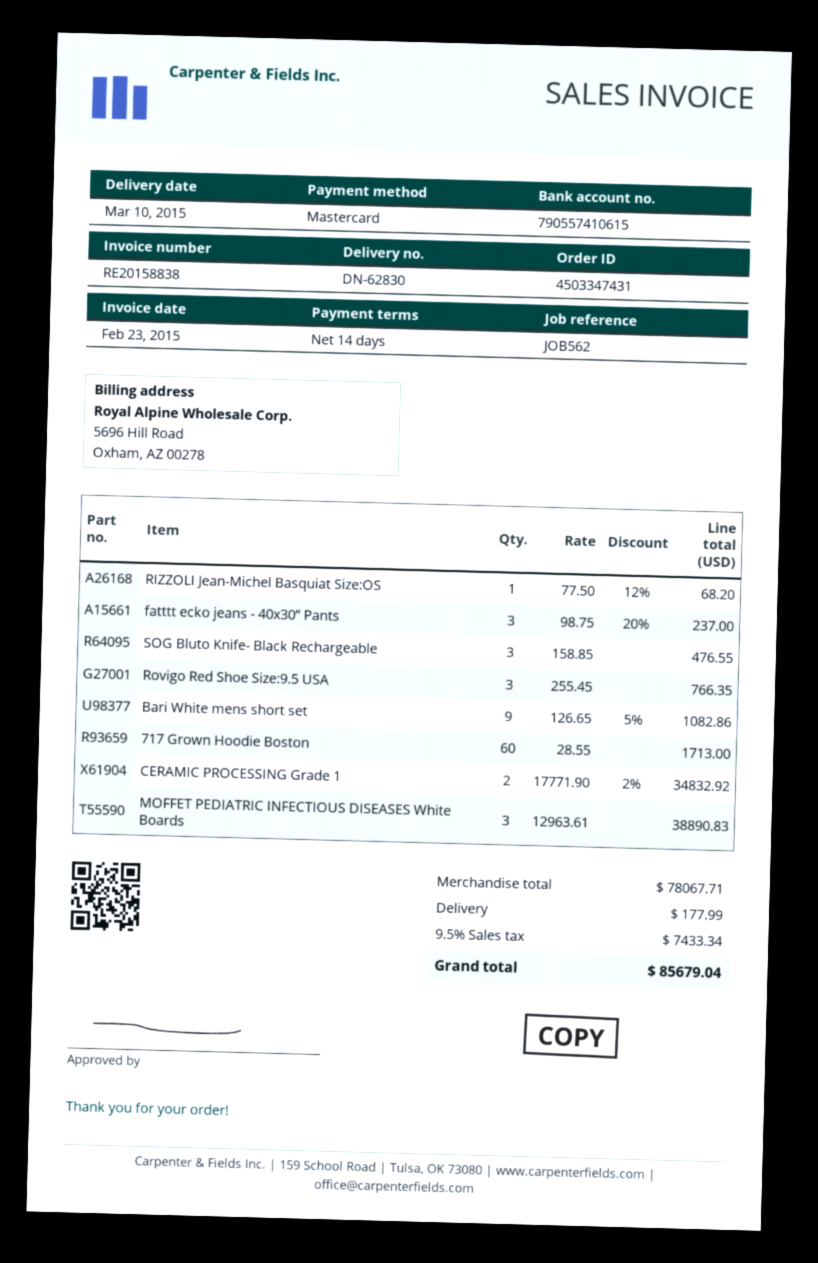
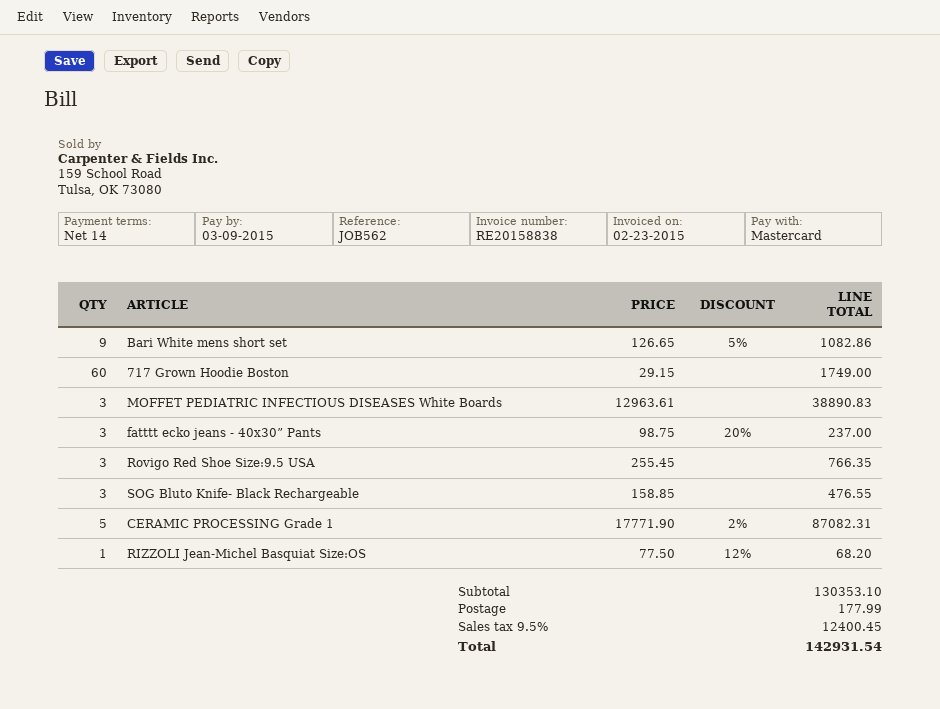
717 Grown Hoodie Boston: 60 x 28.55 = 1713.00 -> 60 x 29.15 = 1749.00
CERAMIC PROCESSING Grade 1: 2 x 17771.90 - 2% = 34832.92 -> 5 x 17771.90 - 2% = 87082.31
subtotal: 78067.71 -> 130353.10
tax: 9.5% = 7433.34 -> 9.5% = 12400.45
total: 85679.04 -> 142931.54

